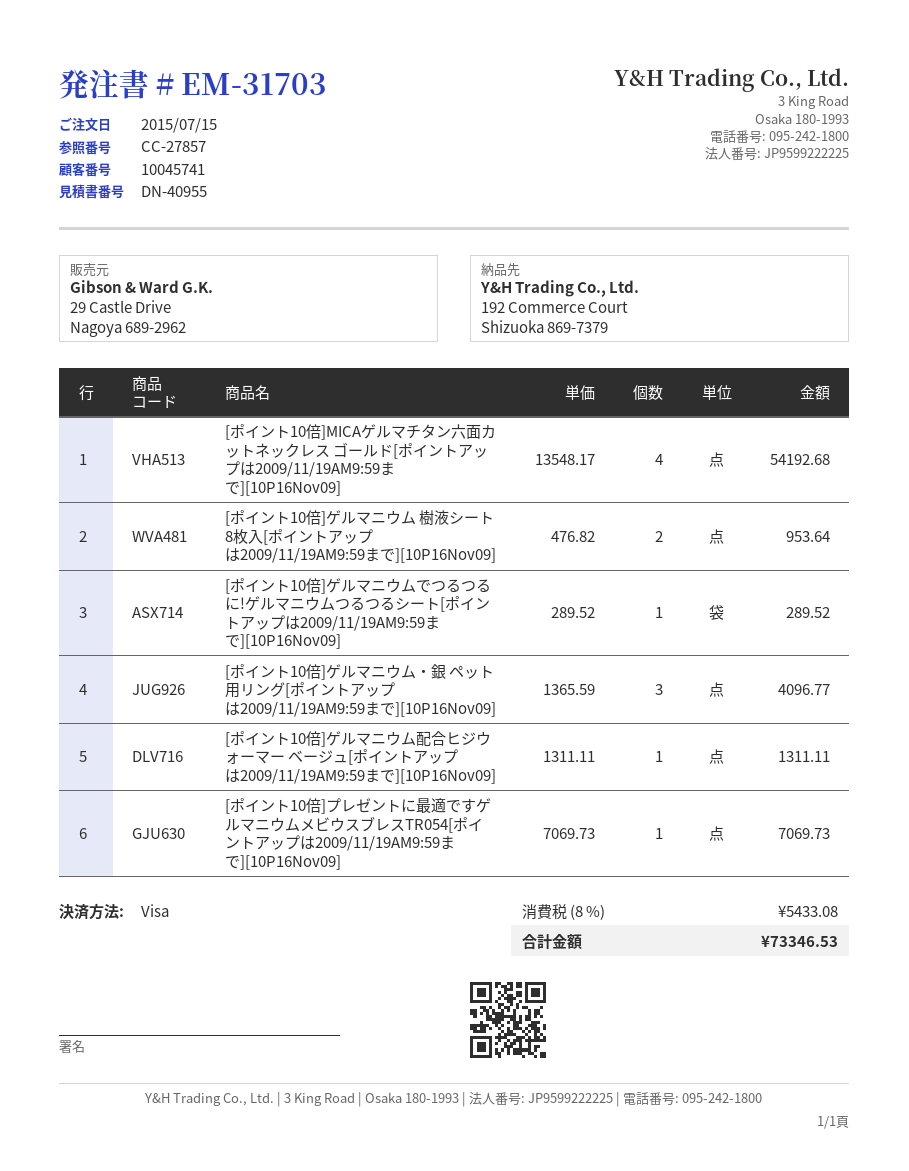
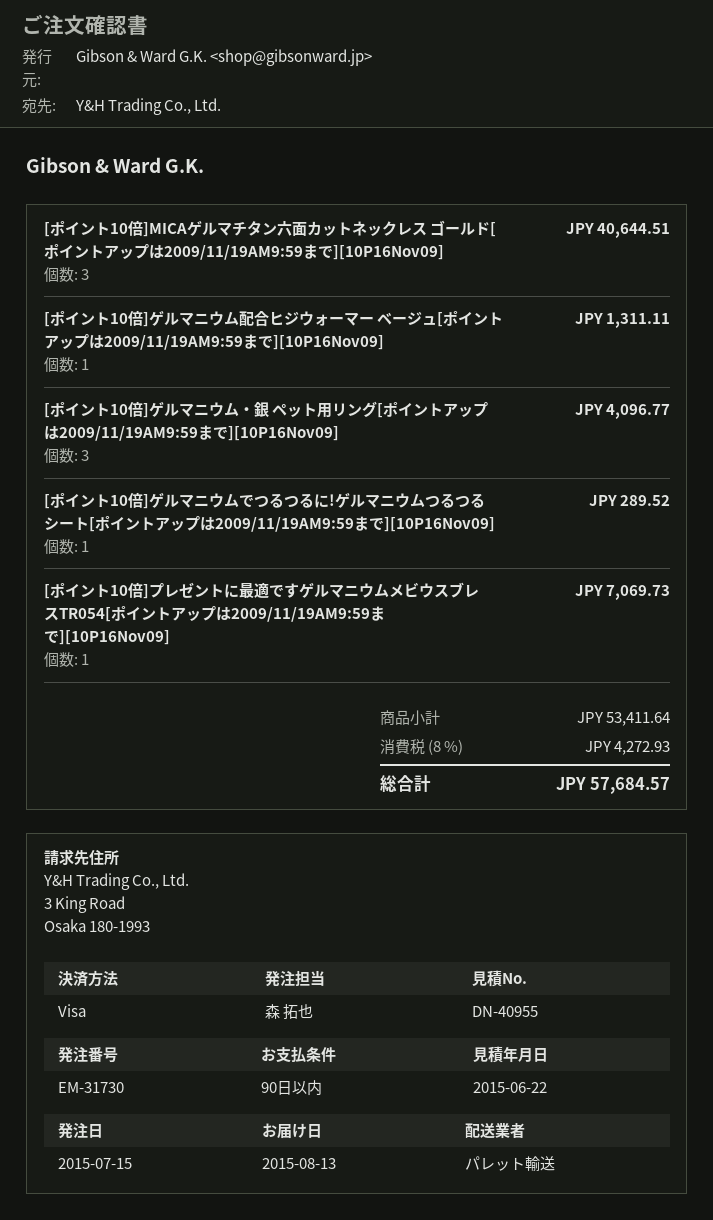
order number: EM-31703 -> EM-31730
[ポイント10倍]MICAゲルマチタン六面カットネックレス ゴールド[ポイントアップは2009/11/19AM9:59まで][10P16Nov09]: 4 for 54192.68 -> 3 for 40644.51
[ポイント10倍]ゲルマニウム 樹液シート 8枚入[ポイントアップは2009/11/19AM9:59まで][10P16Nov09]: 2 for 953.64 -> none
tax: 8% = 5433.08 -> 8% = 4272.93
total: 73346.53 -> 57684.57

